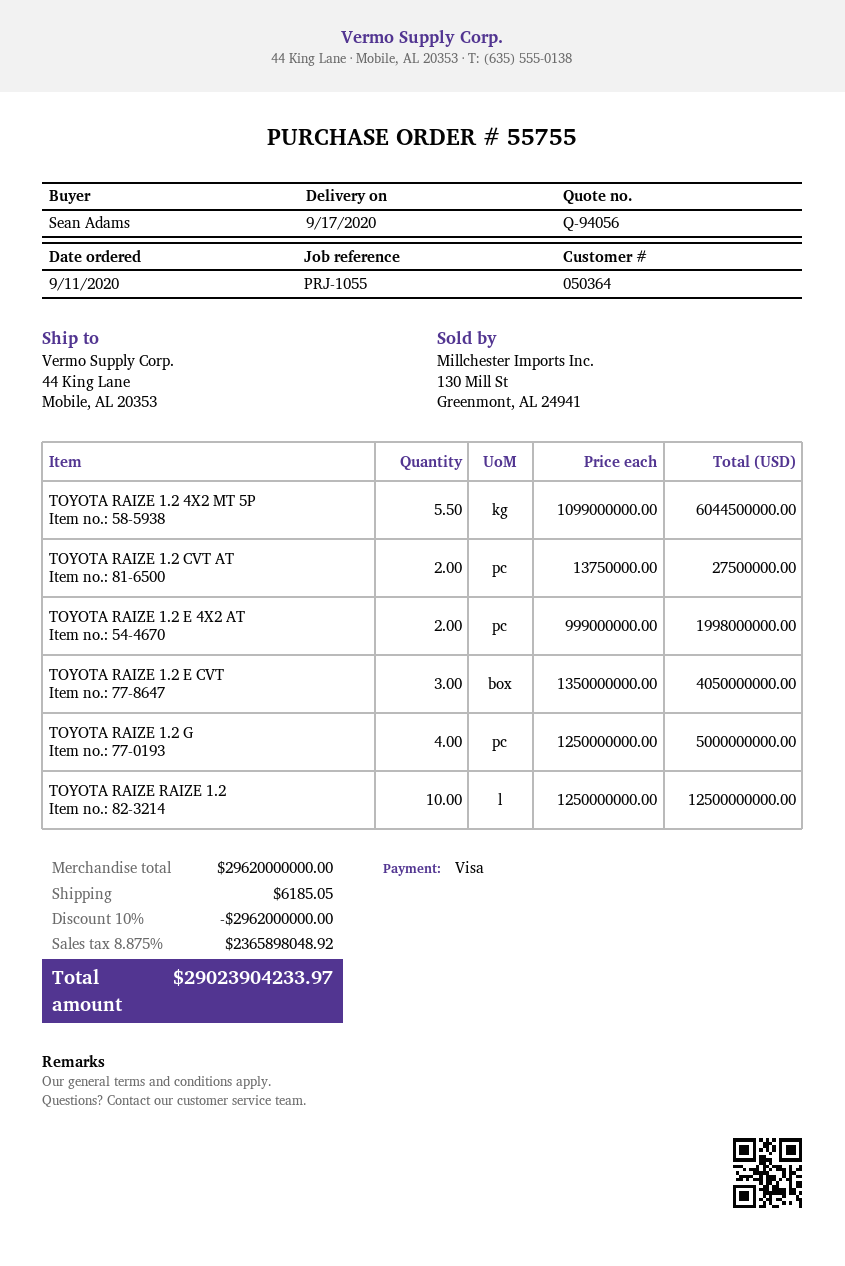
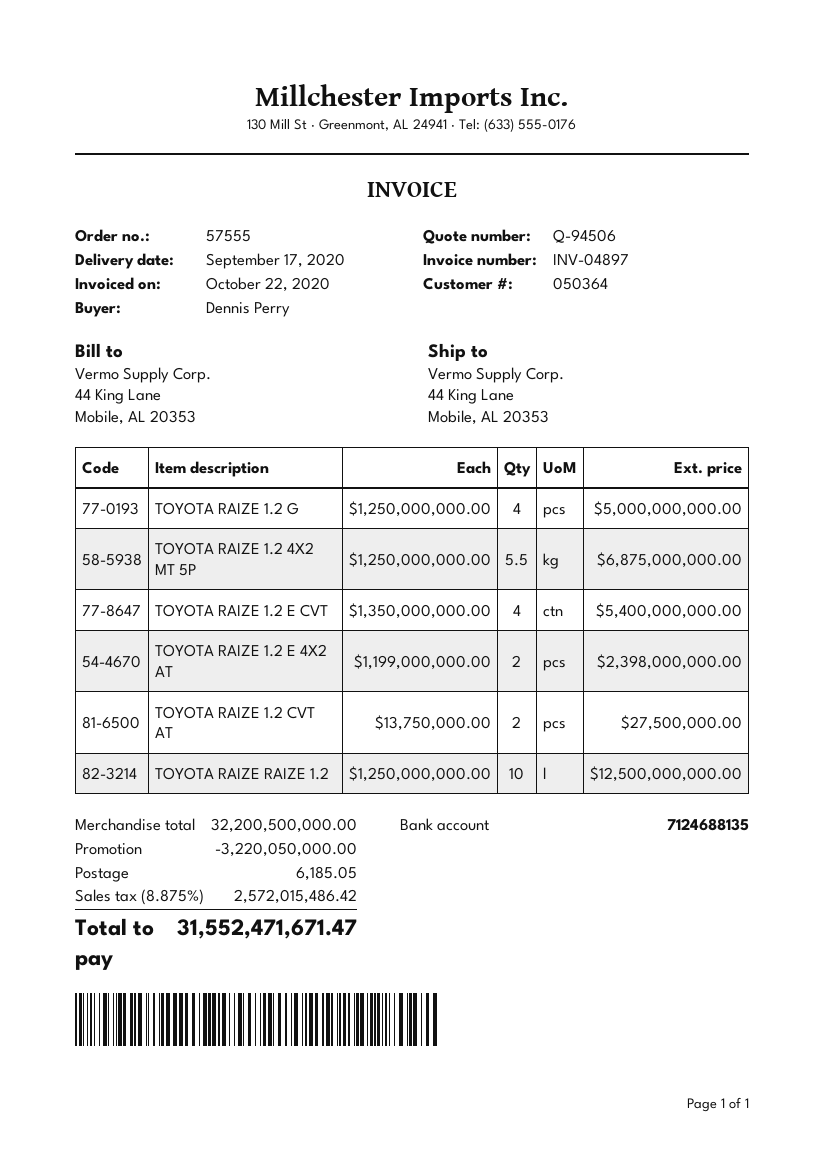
quote number: Q-94056 -> Q-94506
order number: 55755 -> 57555
ordered by: Sean Adams -> Dennis Perry
TOYOTA RAIZE 1.2 4X2 MT 5P: 5.5 x 1099000000.00 = 6044500000.00 -> 5.5 x 1250000000.00 = 6875000000.00
TOYOTA RAIZE 1.2 E 4X2 AT: 2 x 999000000.00 = 1998000000.00 -> 2 x 1199000000.00 = 2398000000.00
TOYOTA RAIZE 1.2 E CVT: 3 x 1350000000.00 = 4050000000.00 -> 4 x 1350000000.00 = 5400000000.00
subtotal: 29620000000.00 -> 32200500000.00
discount: 2962000000.00 -> 3220050000.00
tax: 8.875% = 2365898048.92 -> 8.875% = 2572015486.42
total: 29023904233.97 -> 31552471671.47

